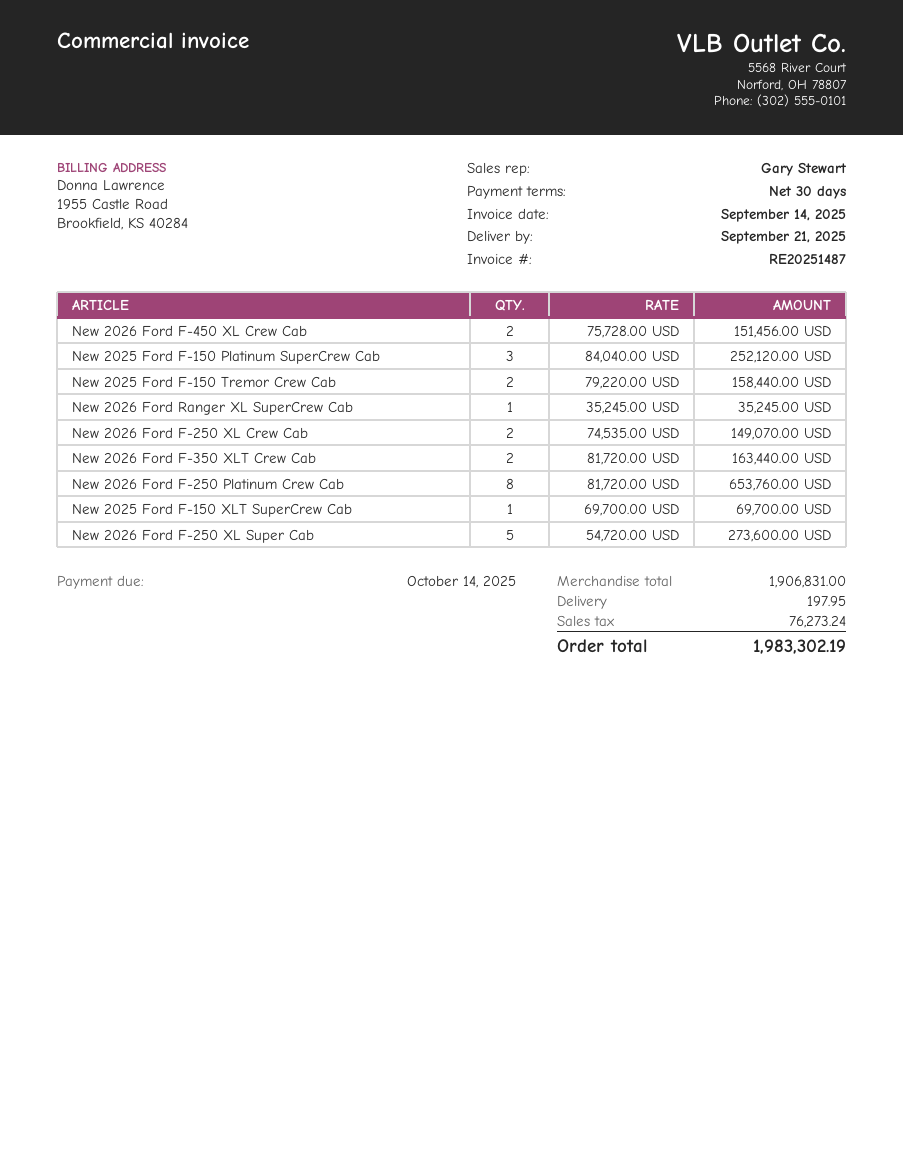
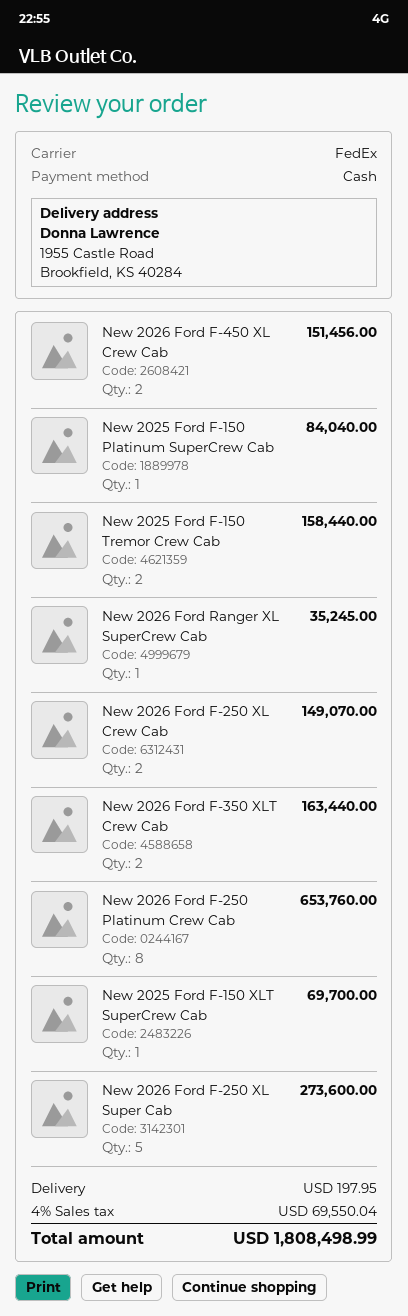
New 2025 Ford F-150 Platinum SuperCrew Cab: 3 for 252120.00 -> 1 for 84040.00
tax: 76273.24 -> 69550.04
total: 1983302.19 -> 1808498.99

